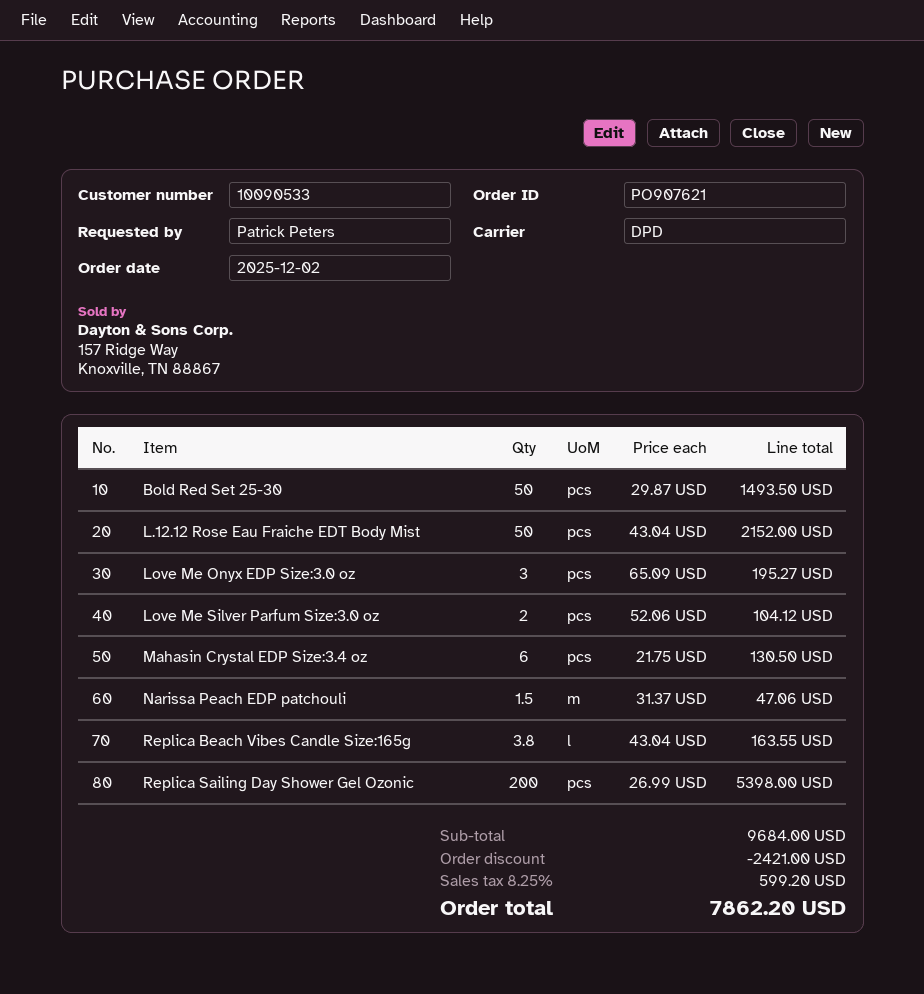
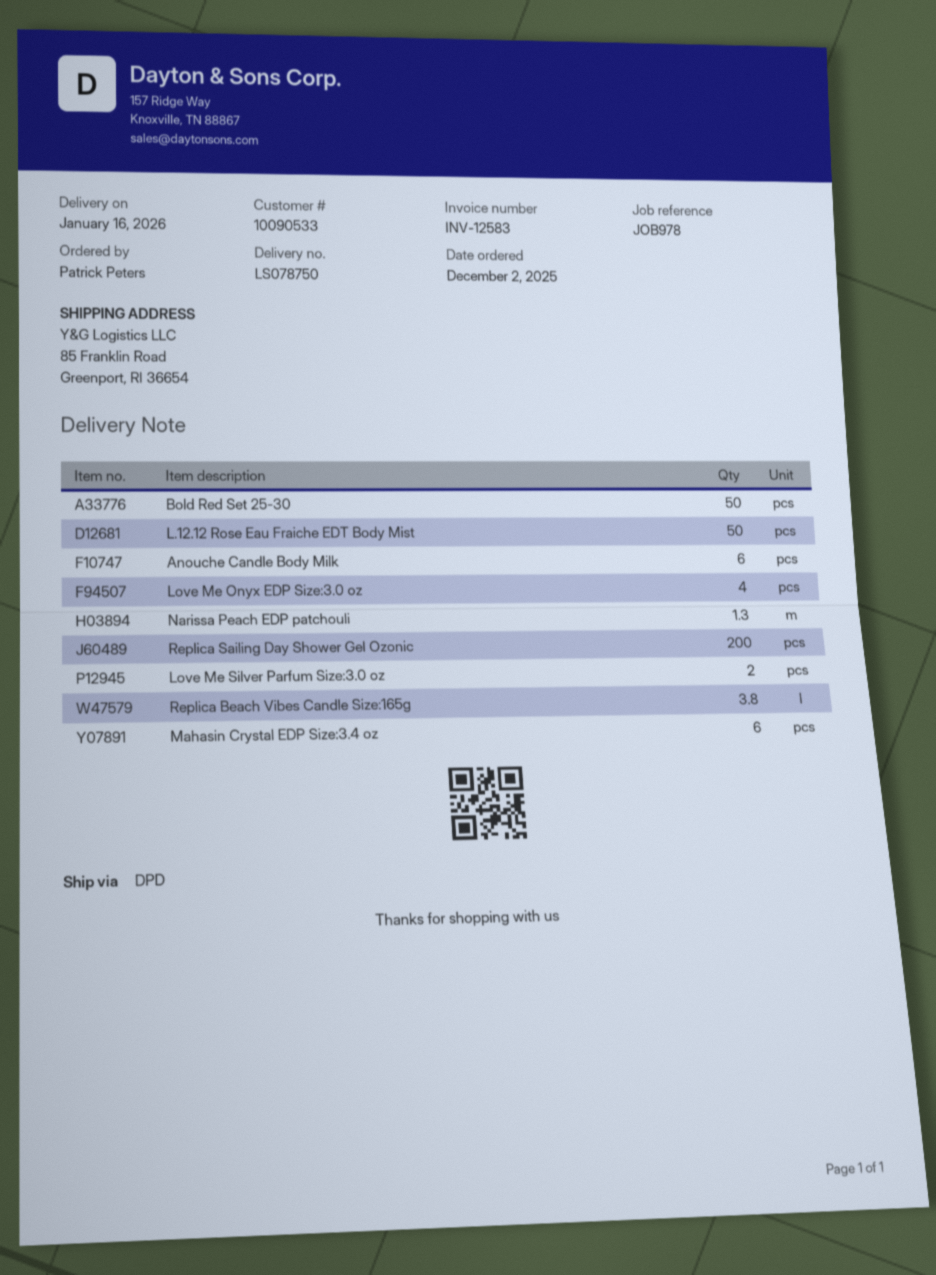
Love Me Onyx EDP Size:3.0 oz: 3 -> 4
Narissa Peach EDP patchouli: 1.5 -> 1.3
Anouche Candle Body Milk: none -> 6

